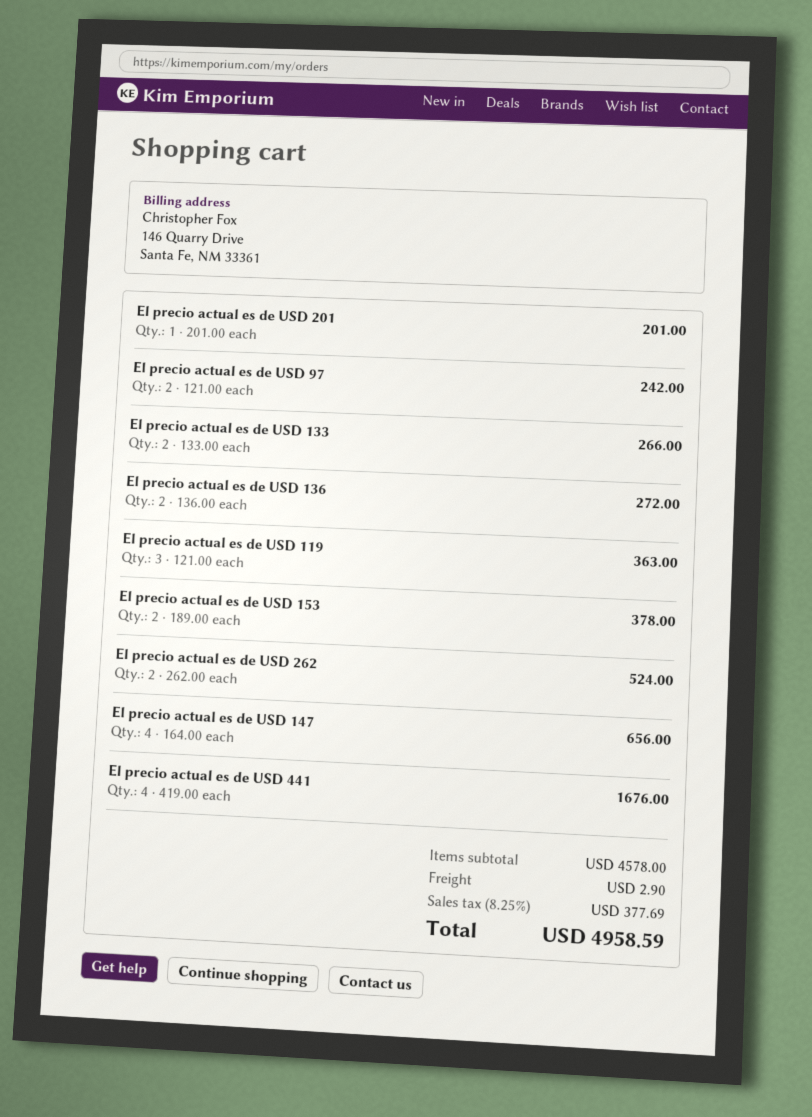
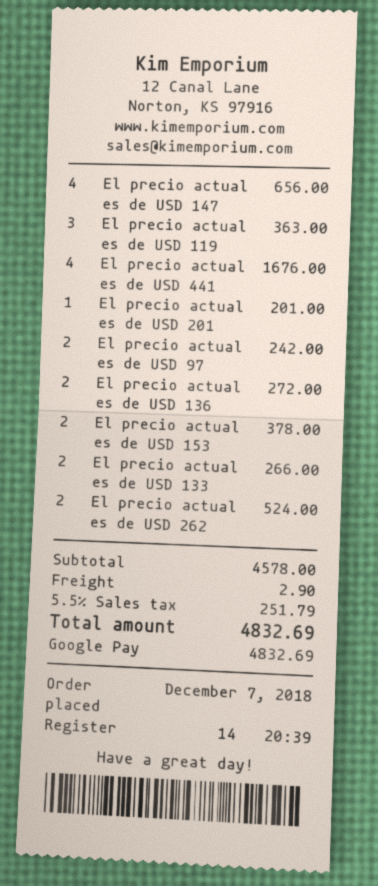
tax: 8.25% = 377.69 -> 5.5% = 251.79
total: 4958.59 -> 4832.69

